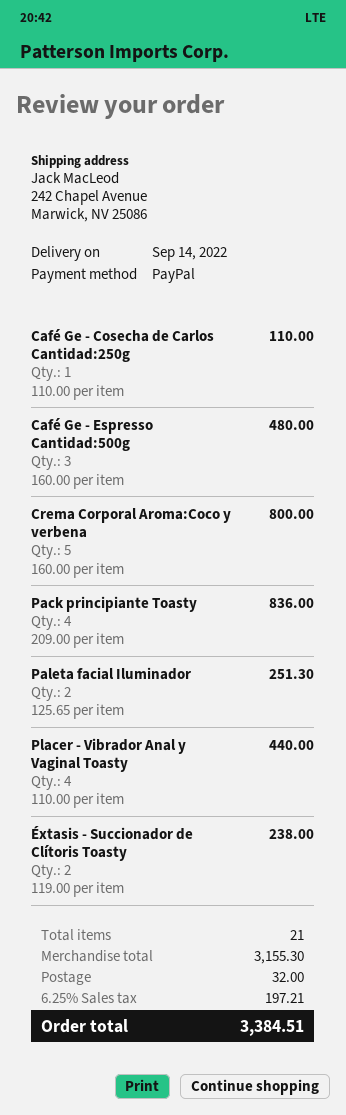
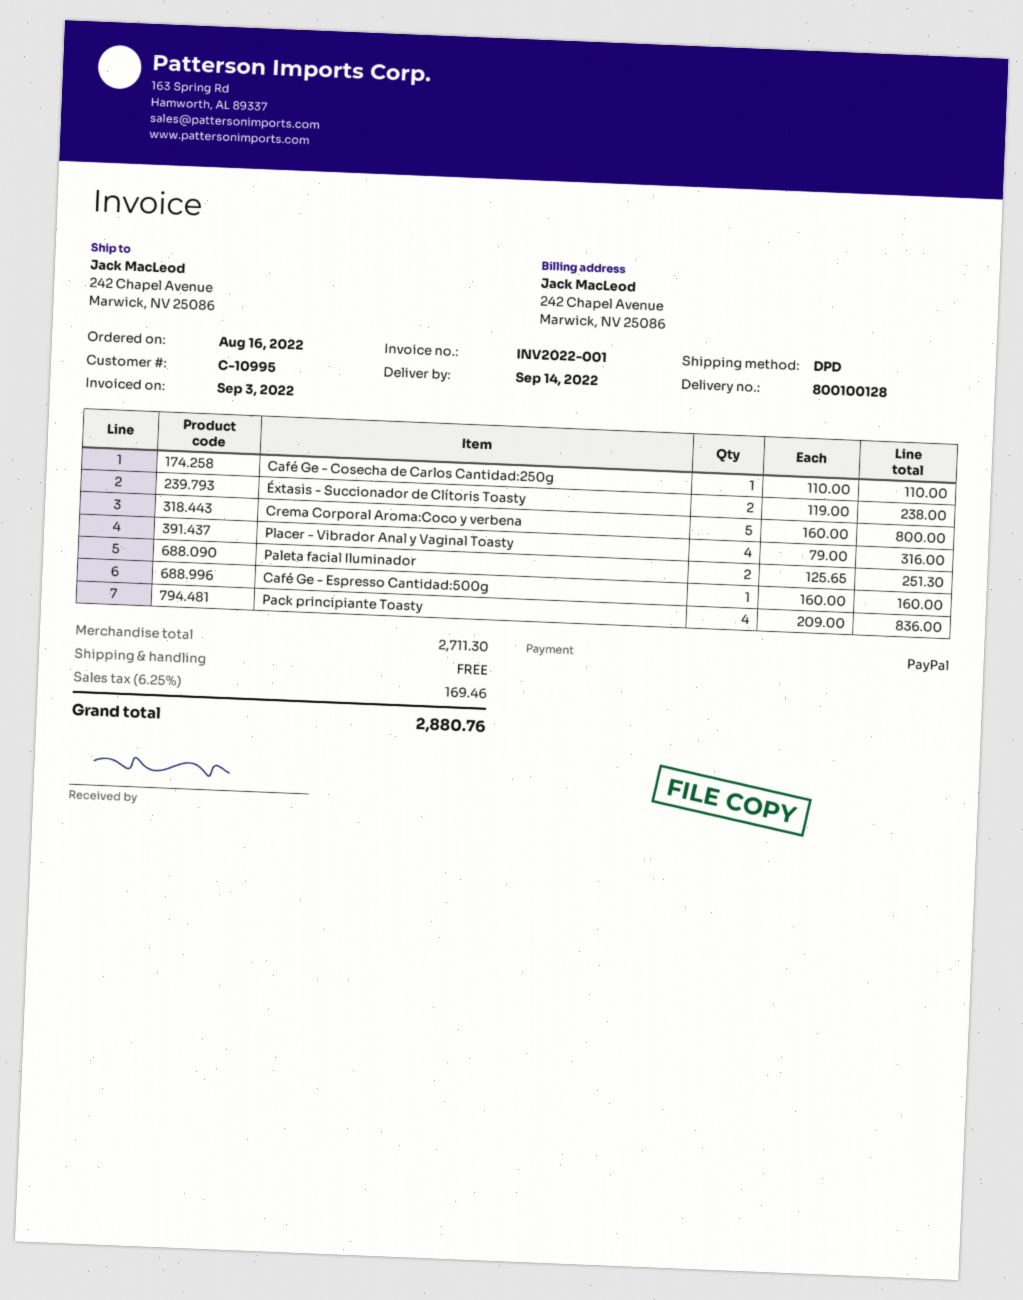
Café Ge - Espresso Cantidad:500g: 3 x 160.00 = 480.00 -> 1 x 160.00 = 160.00
Placer - Vibrador Anal y Vaginal Toasty: 4 x 110.00 = 440.00 -> 4 x 79.00 = 316.00
subtotal: 3155.30 -> 2711.30
shipping: 32.00 -> 0.00
tax: 6.25% = 197.21 -> 6.25% = 169.46
total: 3384.51 -> 2880.76

